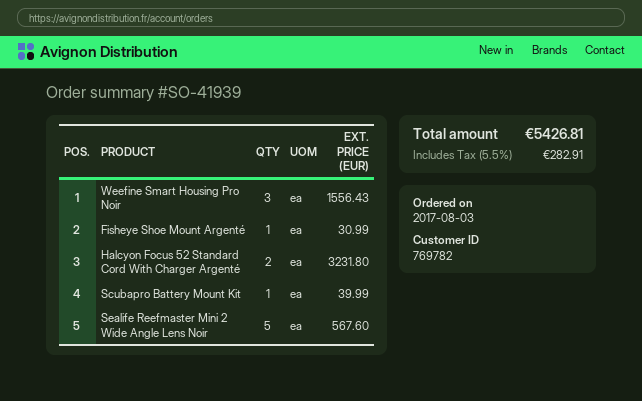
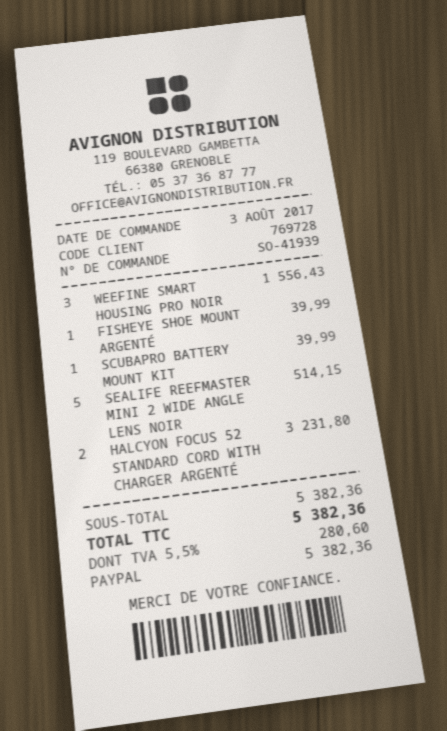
customer number: 769782 -> 769728
Fisheye Shoe Mount Argenté: 1 for 30.99 -> 1 for 39.99
Sealife Reefmaster Mini 2 Wide Angle Lens Noir: 5 for 567.60 -> 5 for 514.15
tax: 5.5% = 282.91 -> 5.5% = 280.60
total: 5426.81 -> 5382.36

